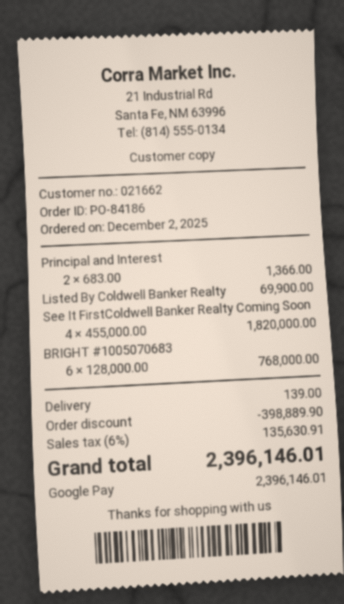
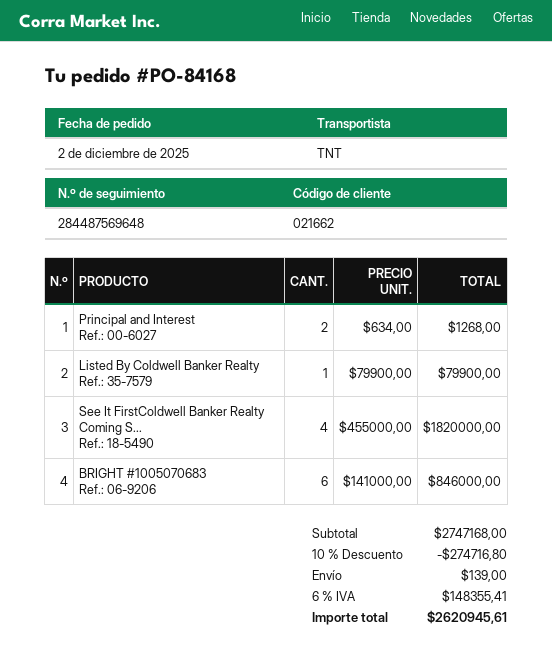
order number: PO-84186 -> PO-84168
Principal and Interest: 2 x 683.00 = 1366.00 -> 2 x 634.00 = 1268.00
Listed By Coldwell Banker Realty: 1 x 69900.00 = 69900.00 -> 1 x 79900.00 = 79900.00
BRIGHT #1005070683: 6 x 128000.00 = 768000.00 -> 6 x 141000.00 = 846000.00
discount: 398889.90 -> 274716.80
tax: 6% = 135630.91 -> 6% = 148355.41
total: 2396146.01 -> 2620945.61

